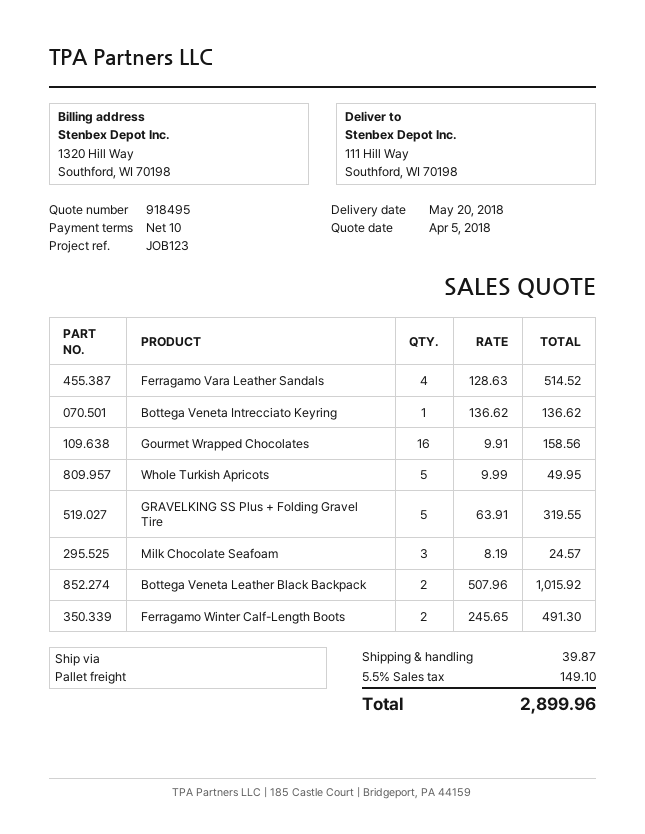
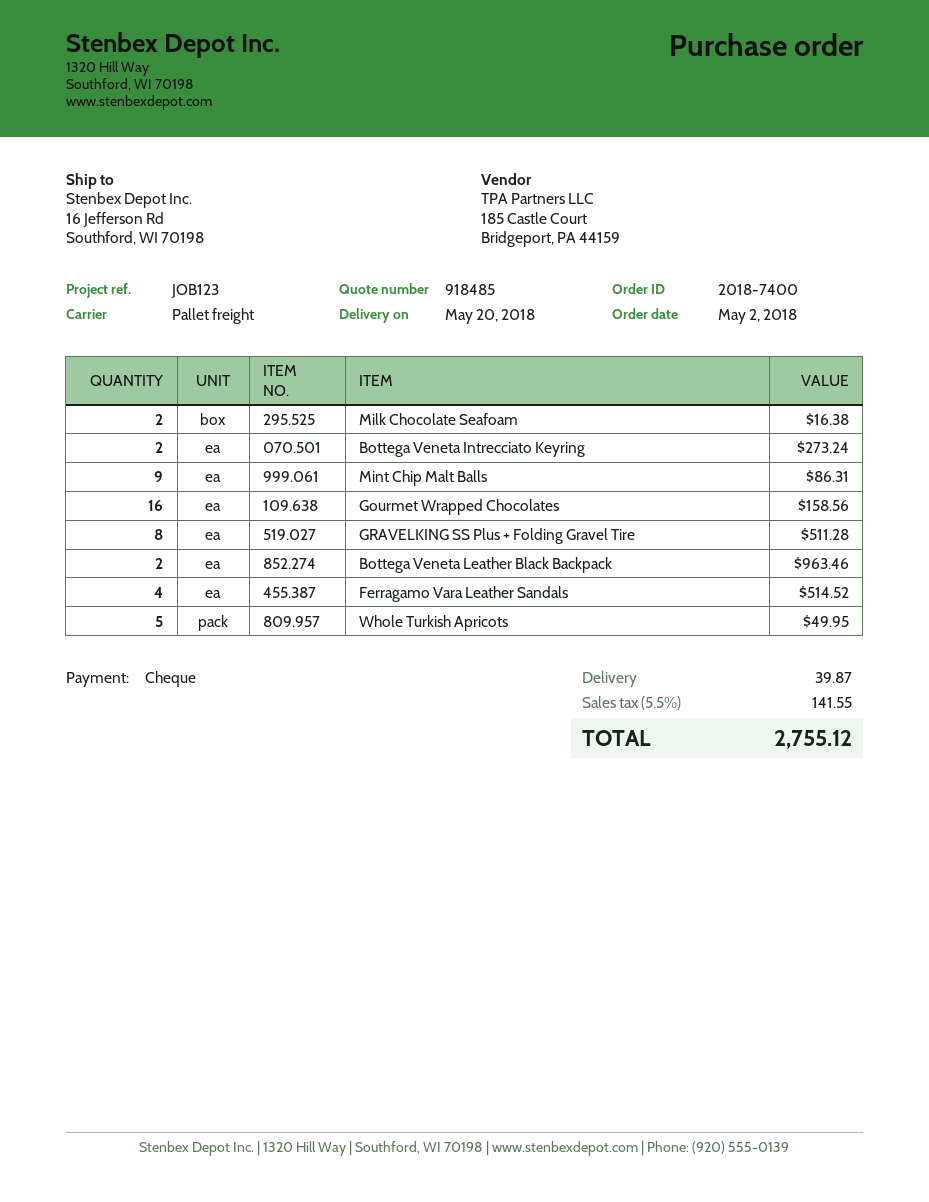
quote number: 918495 -> 918485
ship to: 111 Hill Way, Southford, WI 70198 -> 16 Jefferson Rd, Southford, WI 70198
Bottega Veneta Intrecciato Keyring: 1 for 136.62 -> 2 for 273.24
GRAVELKING SS Plus + Folding Gravel Tire: 5 for 319.55 -> 8 for 511.28
Milk Chocolate Seafoam: 3 for 24.57 -> 2 for 16.38
Bottega Veneta Leather Black Backpack: 2 for 1015.92 -> 2 for 963.46
Ferragamo Winter Calf-Length Boots: 2 for 491.30 -> none
Mint Chip Malt Balls: none -> 9 for 86.31
tax: 5.5% = 149.10 -> 5.5% = 141.55
total: 2899.96 -> 2755.12

